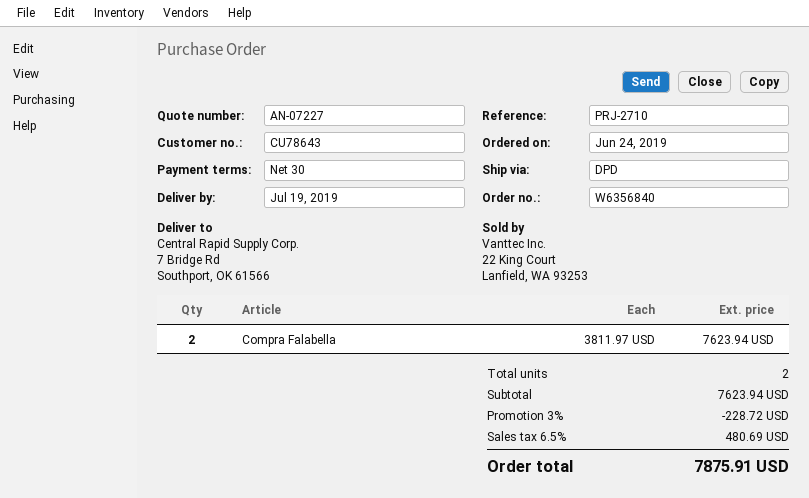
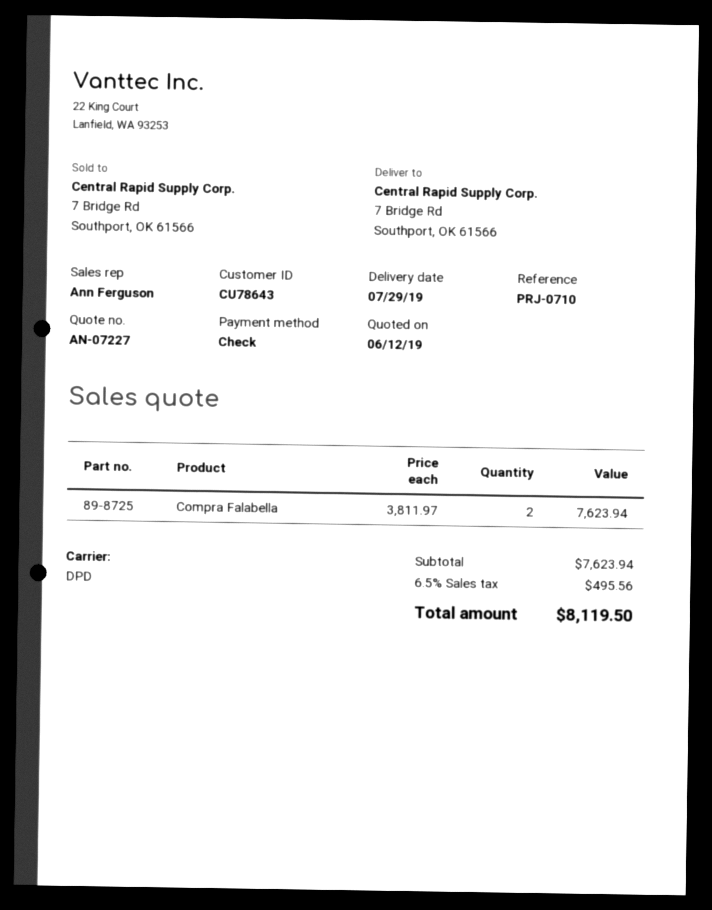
delivery date: 2019-07-19 -> 2019-07-29
reference: PRJ-2710 -> PRJ-0710
discount: 3% = 228.72 -> none
tax: 6.5% = 480.69 -> 6.5% = 495.56
total: 7875.91 -> 8119.50

